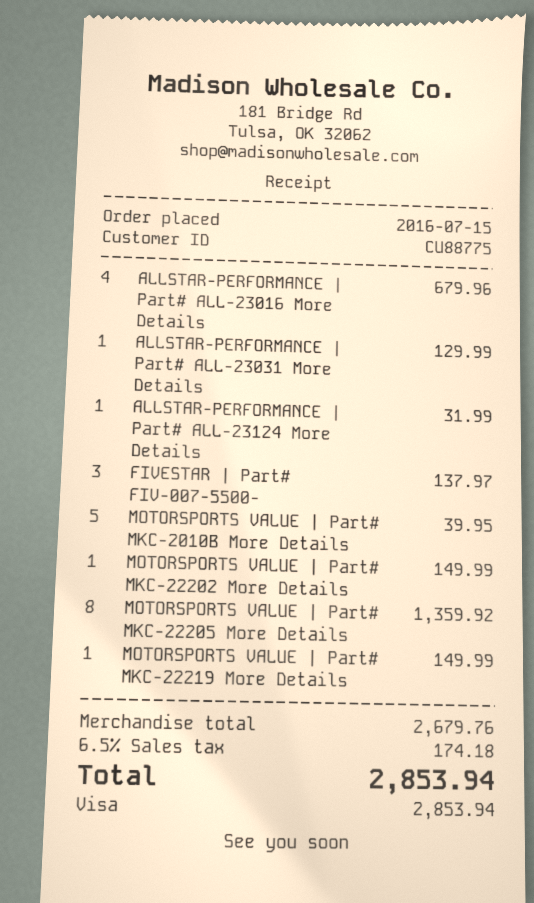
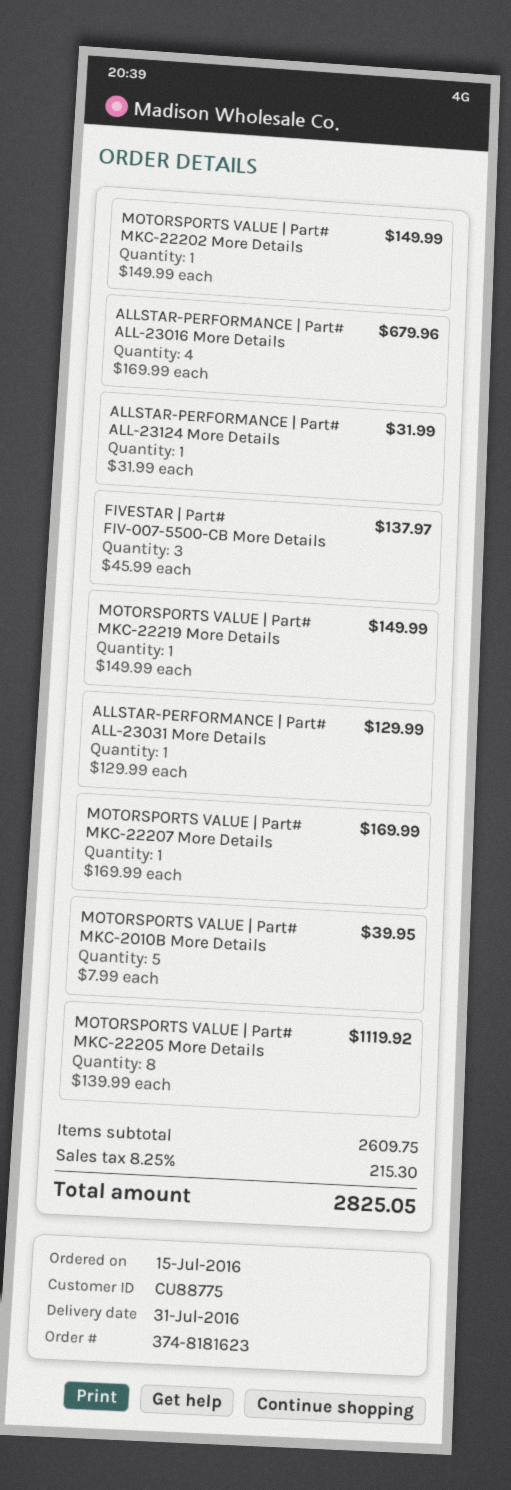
MOTORSPORTS VALUE | Part# MKC-22205 More Details: 8 for 1359.92 -> 8 for 1119.92
MOTORSPORTS VALUE | Part# MKC-22207 More Details: none -> 1 for 169.99
subtotal: 2679.76 -> 2609.75
tax: 6.5% = 174.18 -> 8.25% = 215.30
total: 2853.94 -> 2825.05

